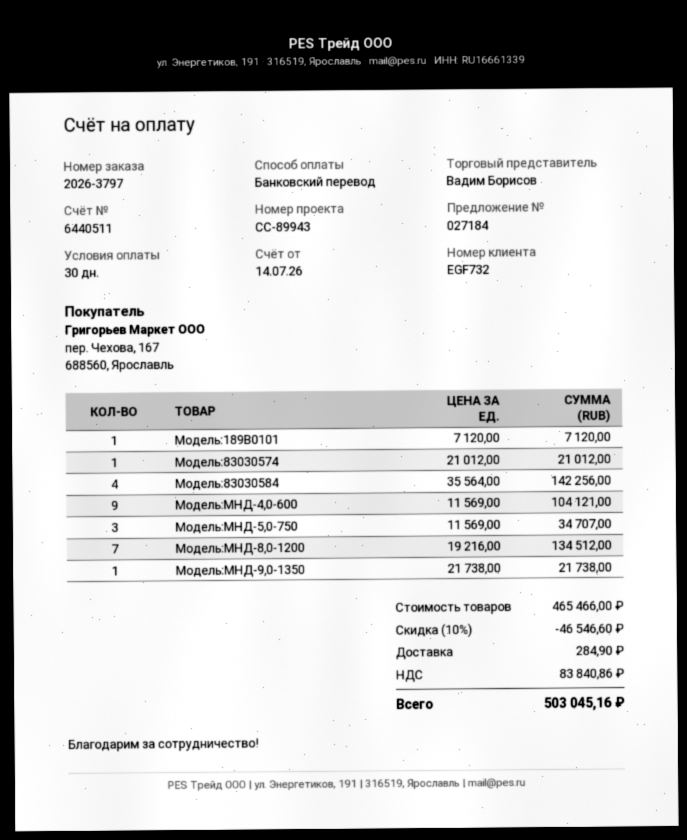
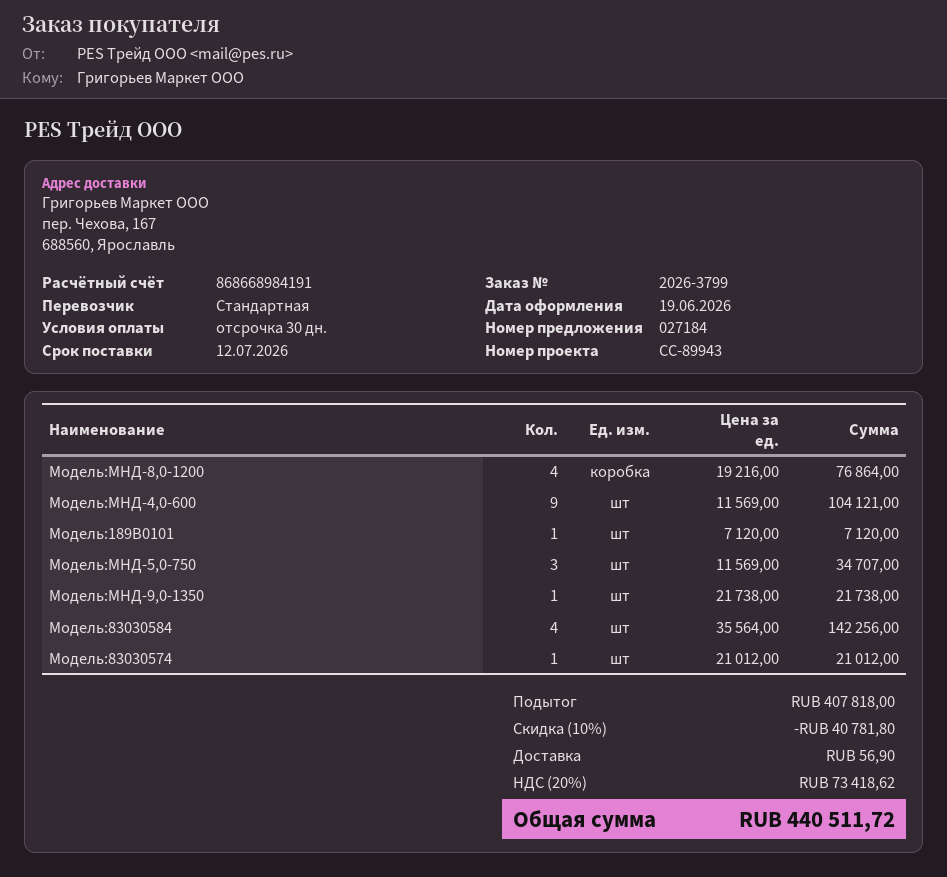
order number: 2026-3797 -> 2026-3799
Модель:МНД-8,0-1200: 7 x 19216.00 = 134512.00 -> 4 x 19216.00 = 76864.00
subtotal: 465466.00 -> 407818.00
discount: 10% = 46546.60 -> 10% = 40781.80
shipping: 284.90 -> 56.90
tax: 83840.86 -> 73418.62
total: 503045.16 -> 440511.72

